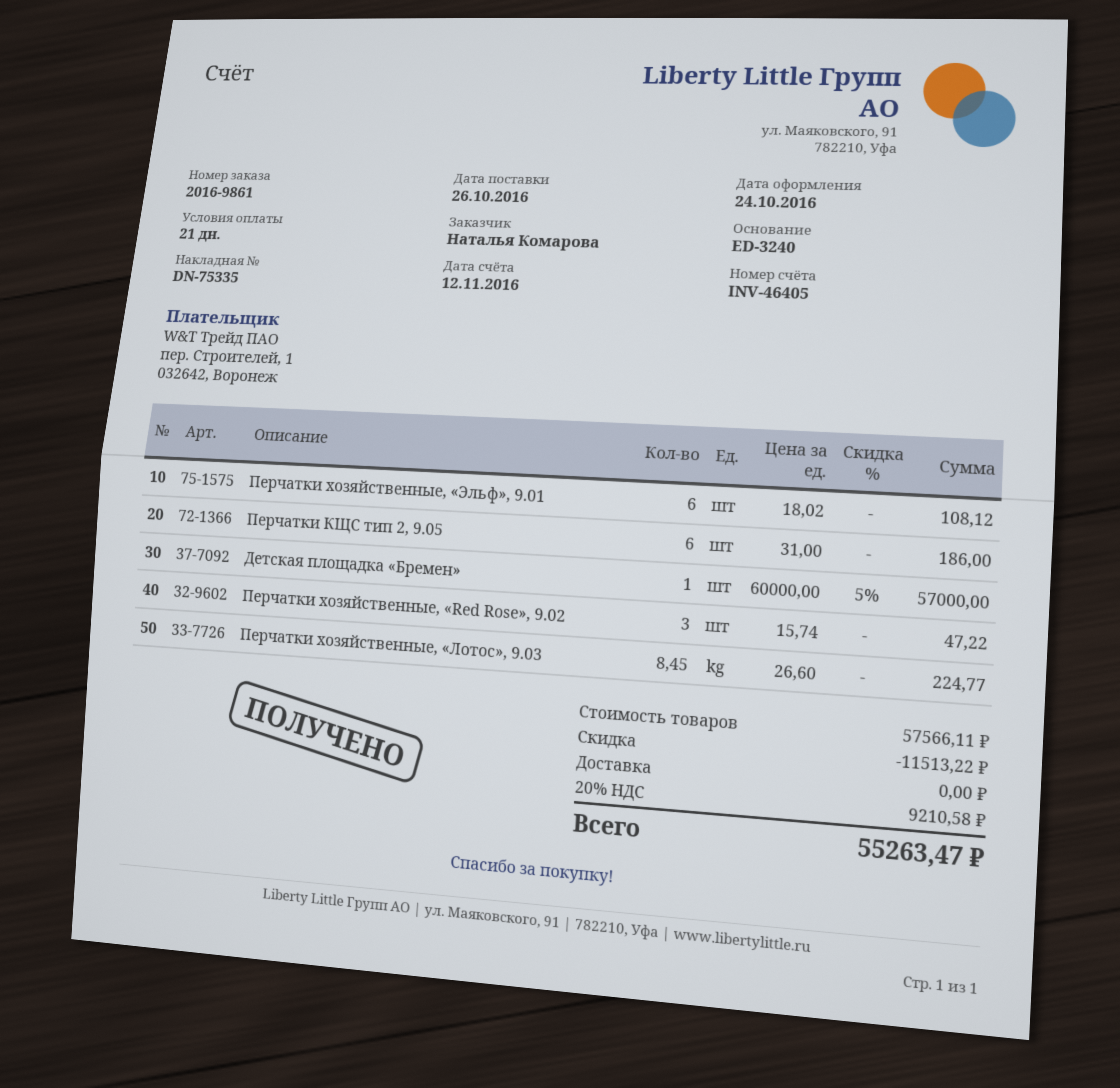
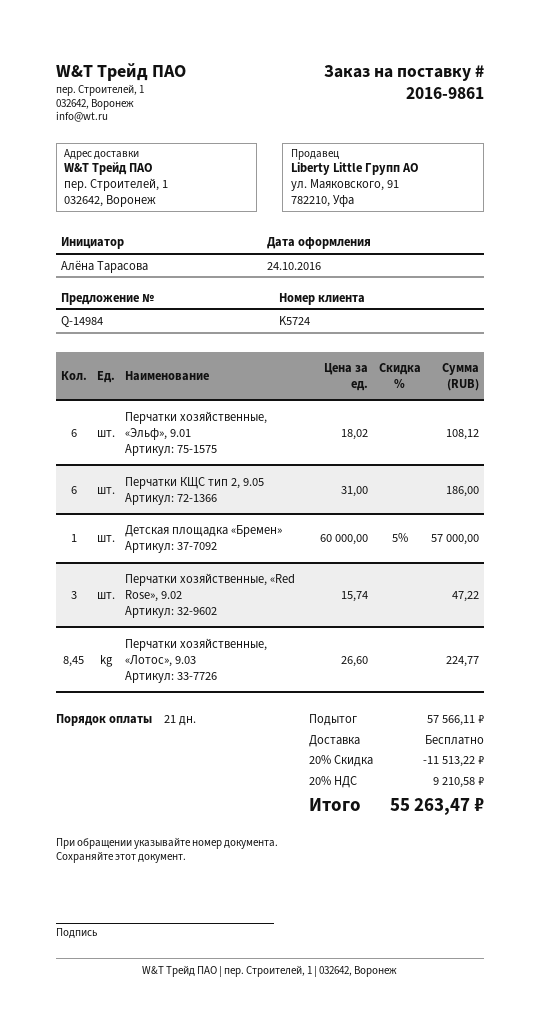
ordered by: Наталья Комарова -> Алёна Тарасова

